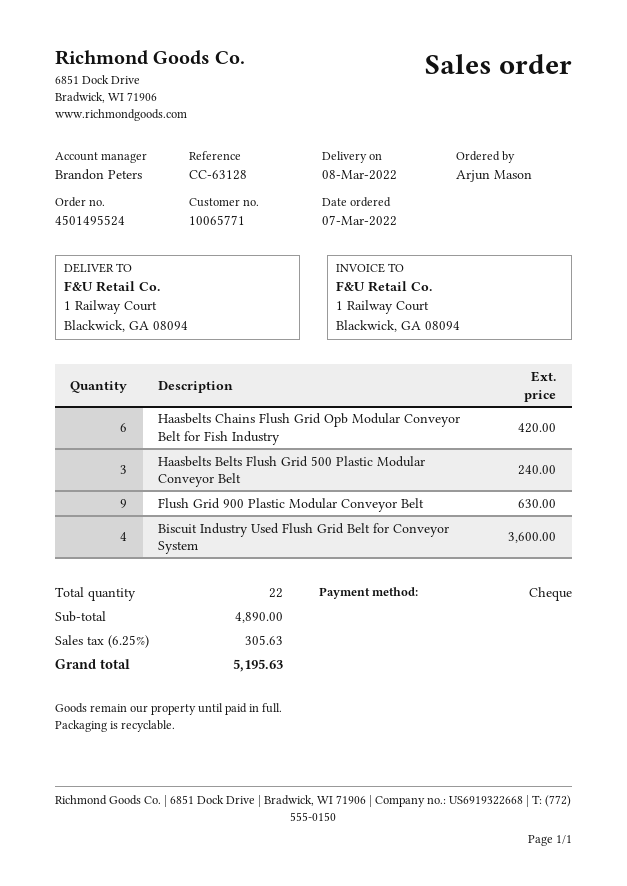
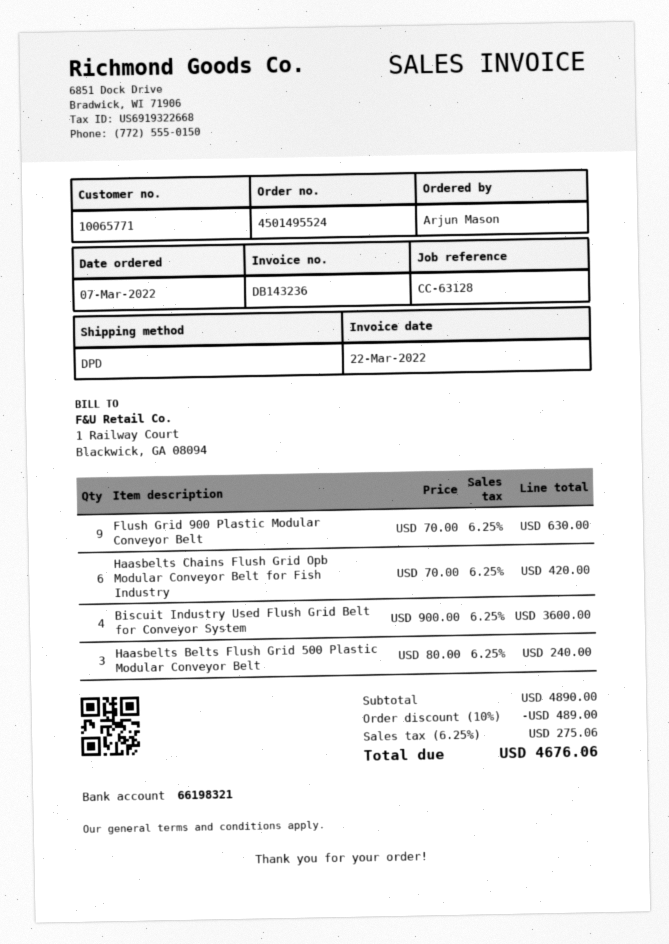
discount: none -> 10% = 489.00
tax: 6.25% = 305.63 -> 6.25% = 275.06
total: 5195.63 -> 4676.06

